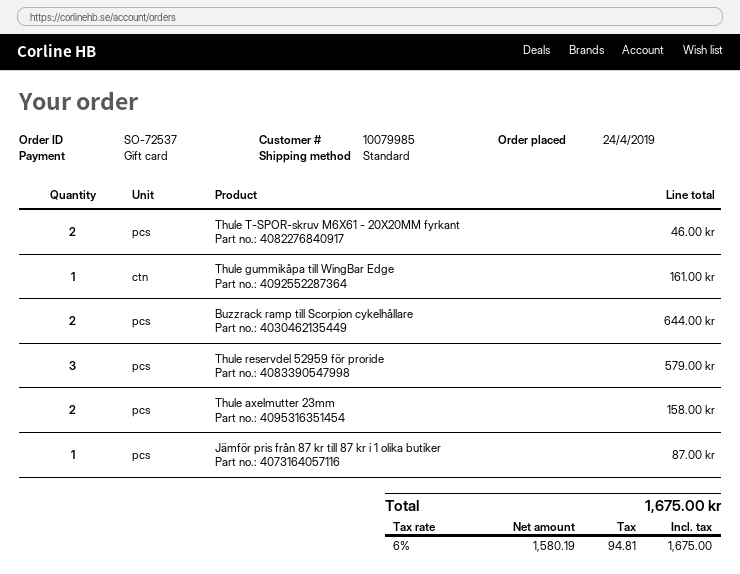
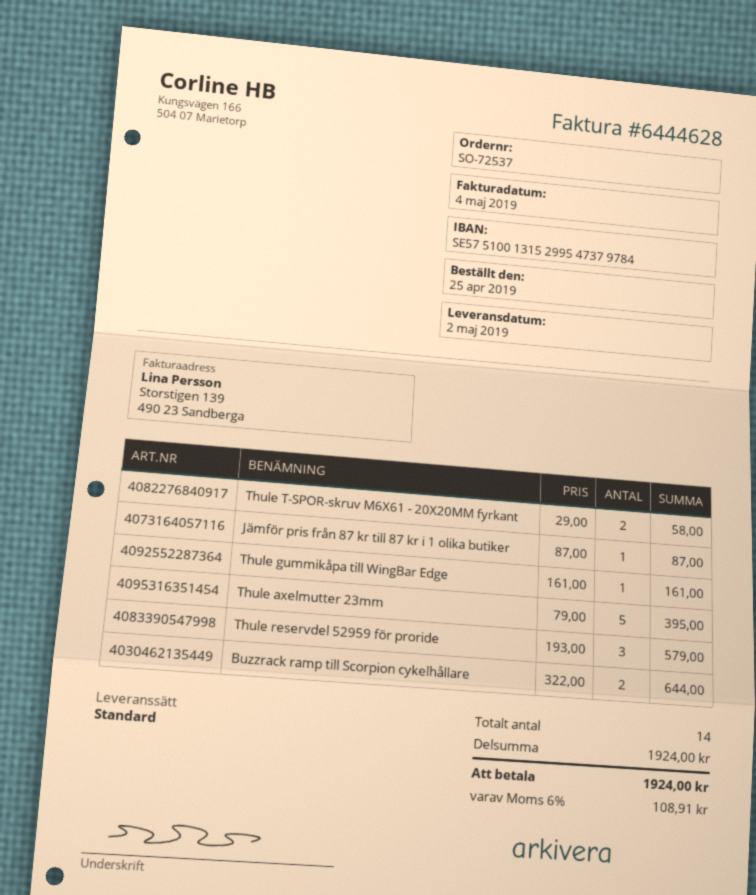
order date: 2019-04-24 -> 2019-04-25
Thule T-SPOR-skruv M6X61 - 20X20MM fyrkant: 2 for 46.00 -> 2 for 58.00
Thule axelmutter 23mm: 2 for 158.00 -> 5 for 395.00
tax: 6% = 94.81 -> 6% = 108.91
total: 1675.00 -> 1924.00

